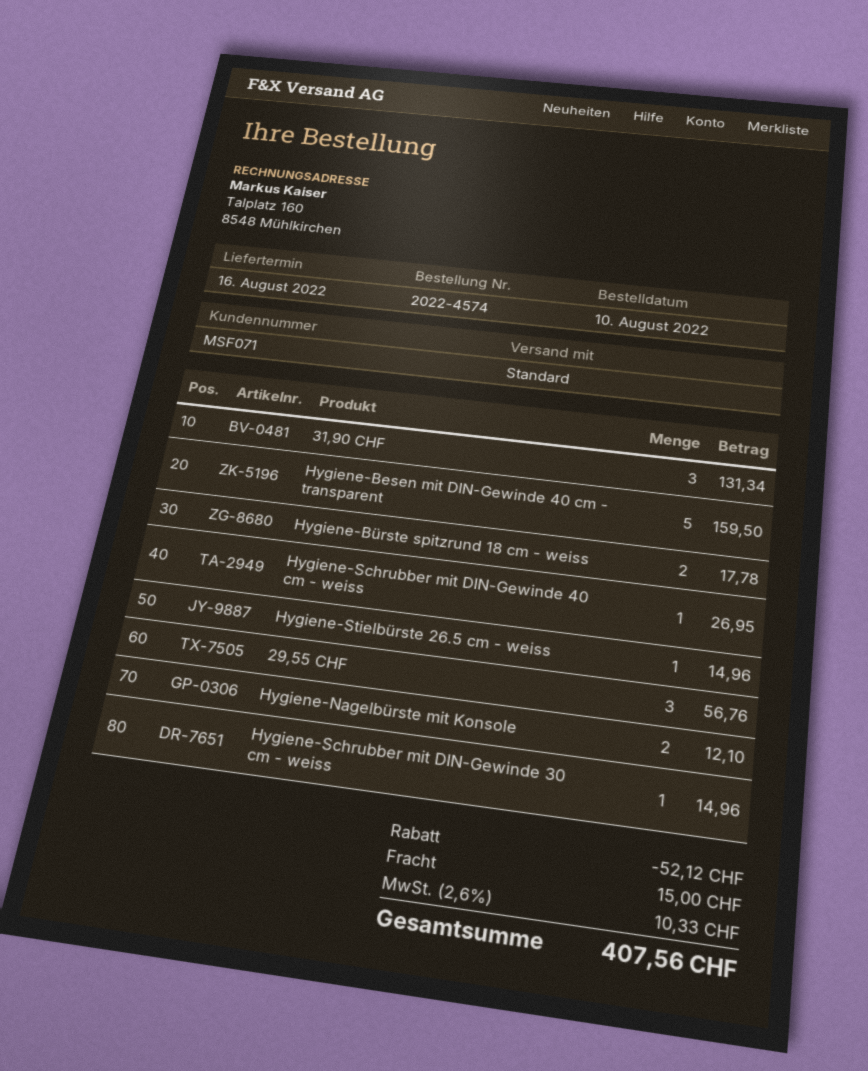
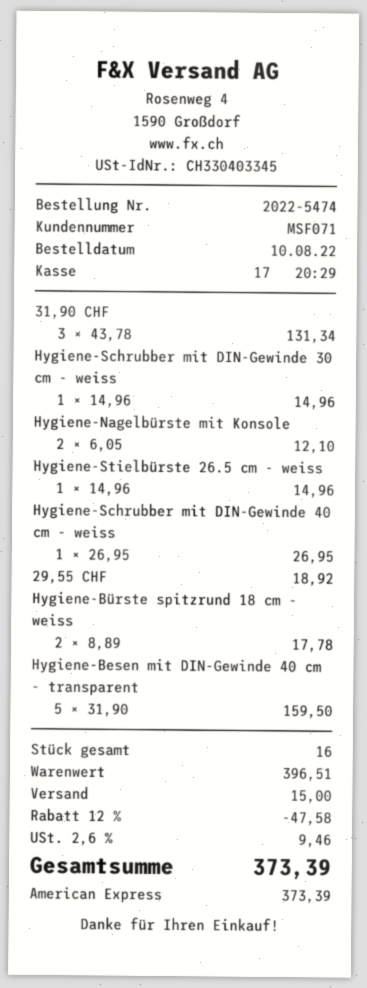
order number: 2022-4574 -> 2022-5474
29,55 CHF: 3 for 56.76 -> 1 for 18.92
discount: 52.12 -> 47.58
tax: 2.6% = 10.33 -> 2.6% = 9.46
total: 407.56 -> 373.39

